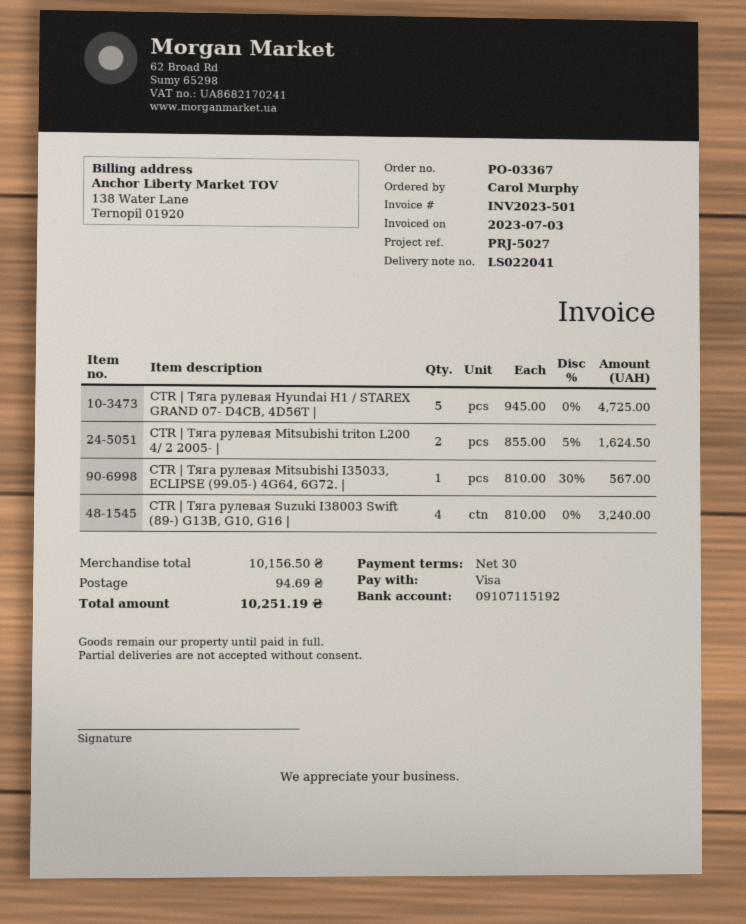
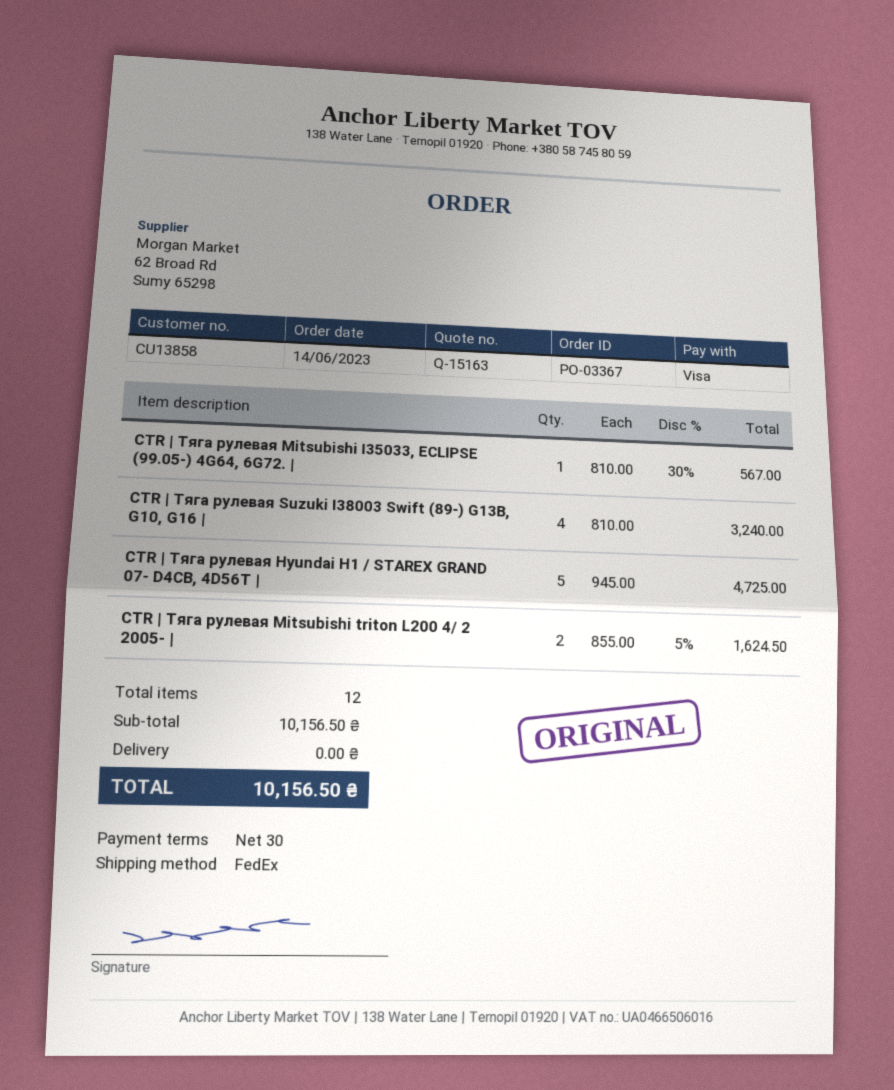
shipping: 94.69 -> 0.00
total: 10251.19 -> 10156.50

